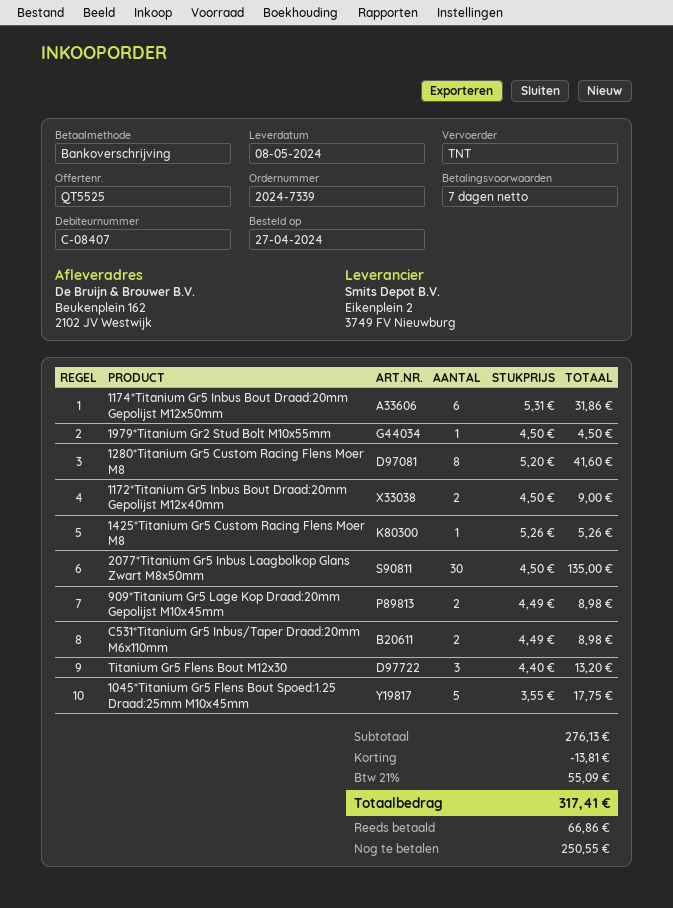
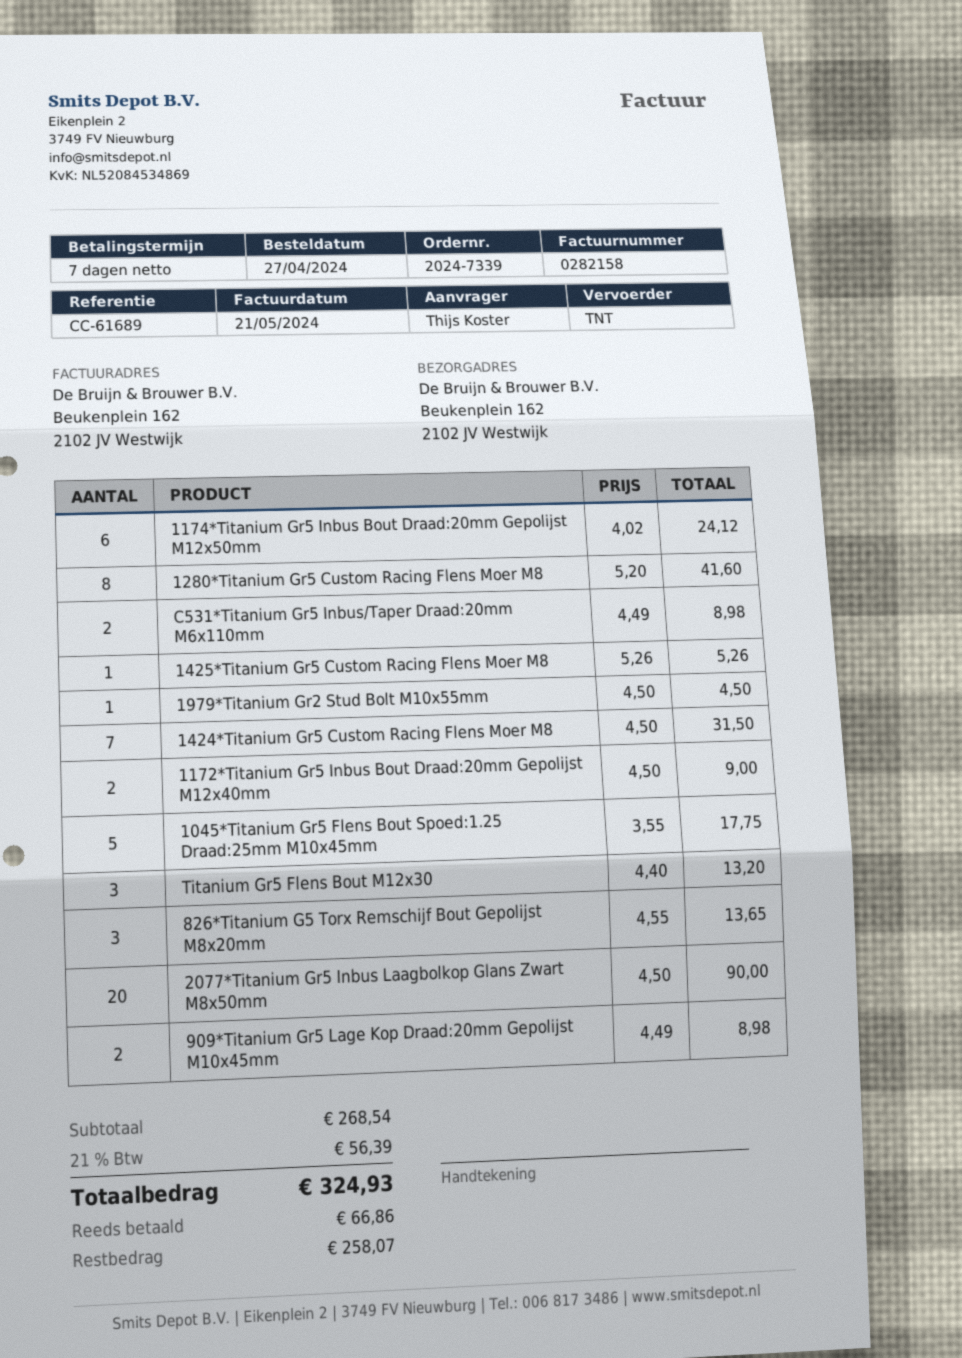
1174*Titanium Gr5 Inbus Bout Draad:20mm Gepolijst M12x50mm: 6 x 5.31 = 31.86 -> 6 x 4.02 = 24.12
2077*Titanium Gr5 Inbus Laagbolkop Glans Zwart M8x50mm: 30 x 4.50 = 135.00 -> 20 x 4.50 = 90.00
1424*Titanium Gr5 Custom Racing Flens Moer M8: none -> 7 x 4.50 = 31.50
826*Titanium G5 Torx Remschijf Bout Gepolijst M8x20mm: none -> 3 x 4.55 = 13.65
subtotal: 276.13 -> 268.54
discount: 13.81 -> none
tax: 21% = 55.09 -> 21% = 56.39
total: 317.41 -> 324.93
balance: 250.55 -> 258.07

